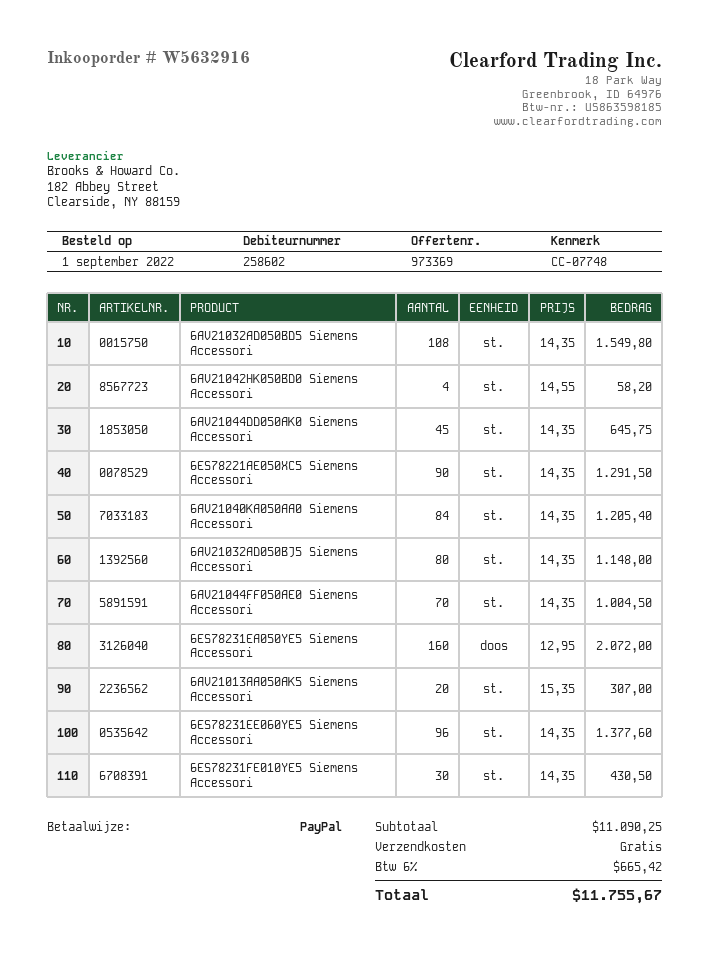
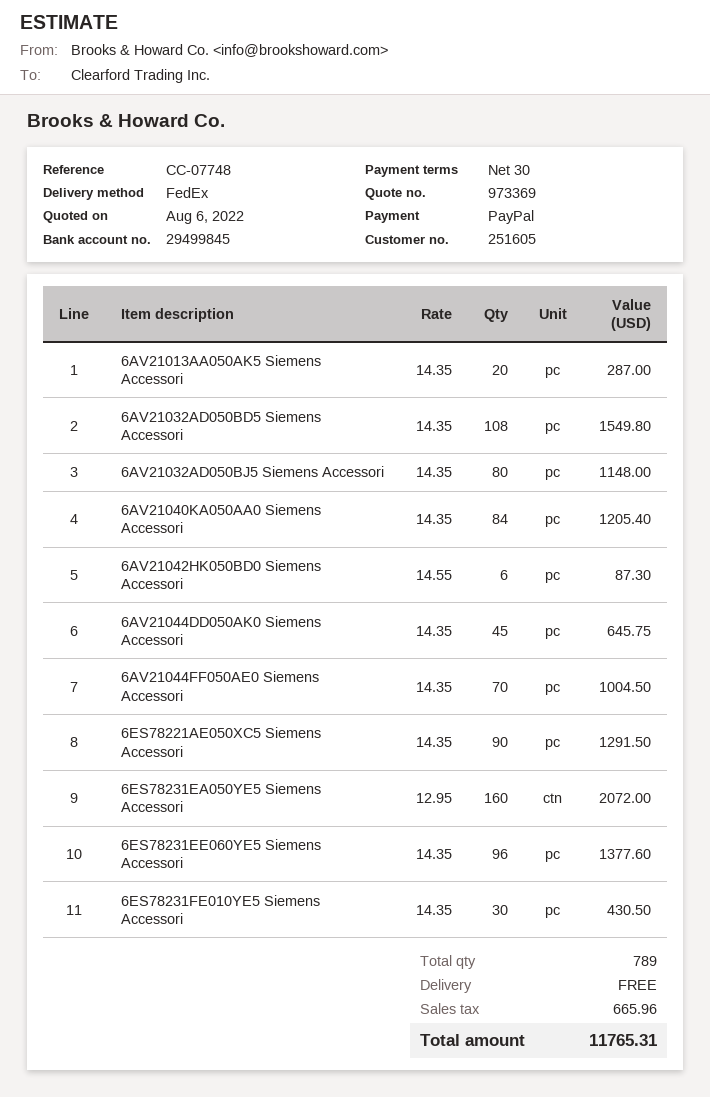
customer number: 258602 -> 251605
6AV21042HK050BD0 Siemens Accessori: 4 x 14.55 = 58.20 -> 6 x 14.55 = 87.30
6AV21013AA050AK5 Siemens Accessori: 20 x 15.35 = 307.00 -> 20 x 14.35 = 287.00
tax: 665.42 -> 665.96
total: 11755.67 -> 11765.31

